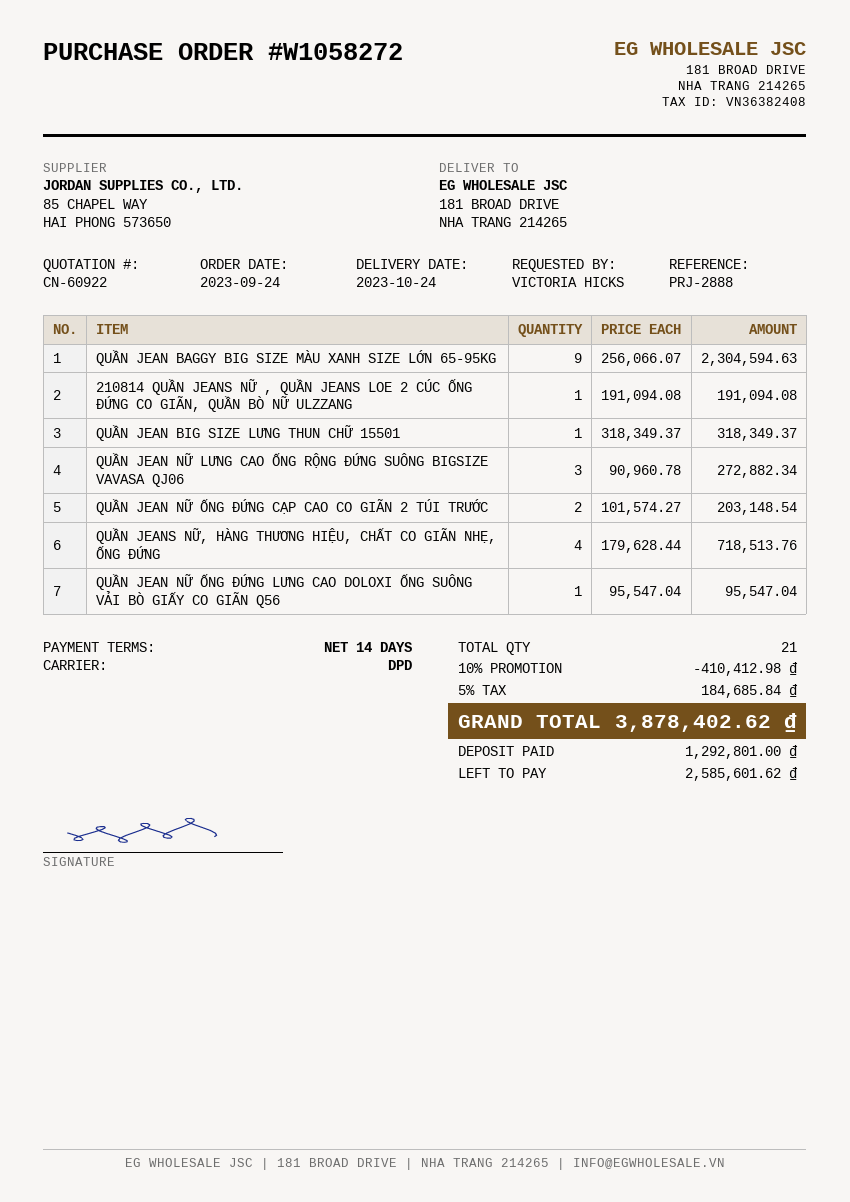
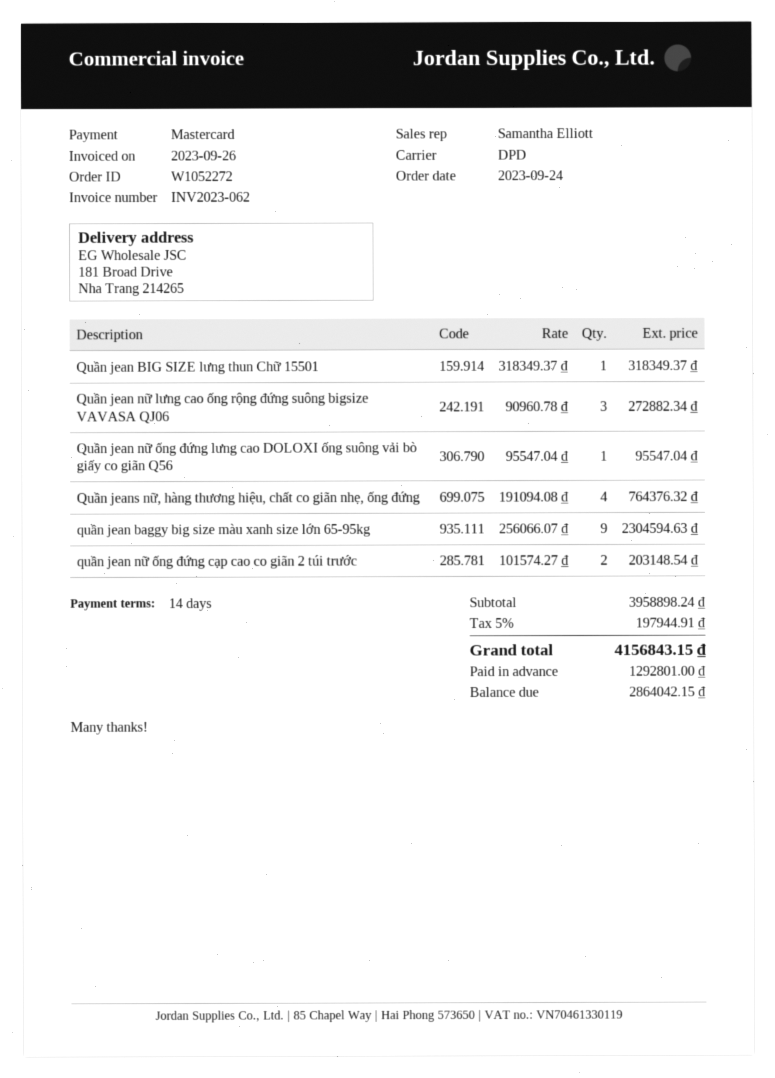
order number: W1058272 -> W1052272
210814 QUẦN JEANS NỮ , QUẦN JEANS LOE 2 CÚC ỐNG ĐỨNG CO GIÃN, QUẦN BÒ NỮ ULZZANG: 1 x 191094.08 = 191094.08 -> none
QUẦN JEANS NỮ, HÀNG THƯƠNG HIỆU, CHẤT CO GIÃN NHẸ, ỐNG ĐỨNG: 4 x 179628.44 = 718513.76 -> 4 x 191094.08 = 764376.32
discount: 10% = 410412.98 -> none
tax: 5% = 184685.84 -> 5% = 197944.91
total: 3878402.62 -> 4156843.15
balance: 2585601.62 -> 2864042.15

